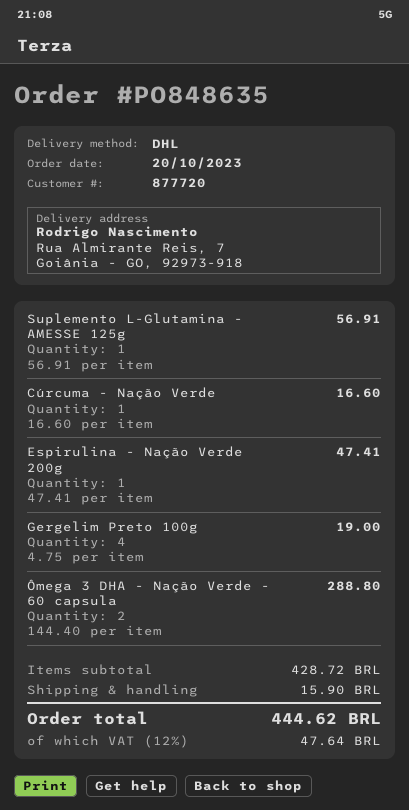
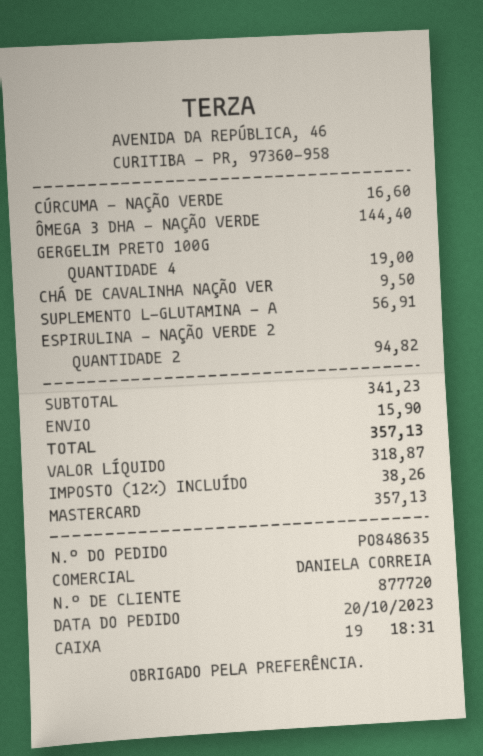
Espirulina - Nação Verde 200g: 1 for 47.41 -> 2 for 94.82
Ômega 3 DHA - Nação Verde - 60 capsula: 2 for 288.80 -> 1 for 144.40
CHÁ DE CAVALINHA NAÇÃO VER: none -> 1 for 9.50
subtotal: 428.72 -> 341.23
tax: 12% = 47.64 -> 12% = 38.26
total: 444.62 -> 357.13

